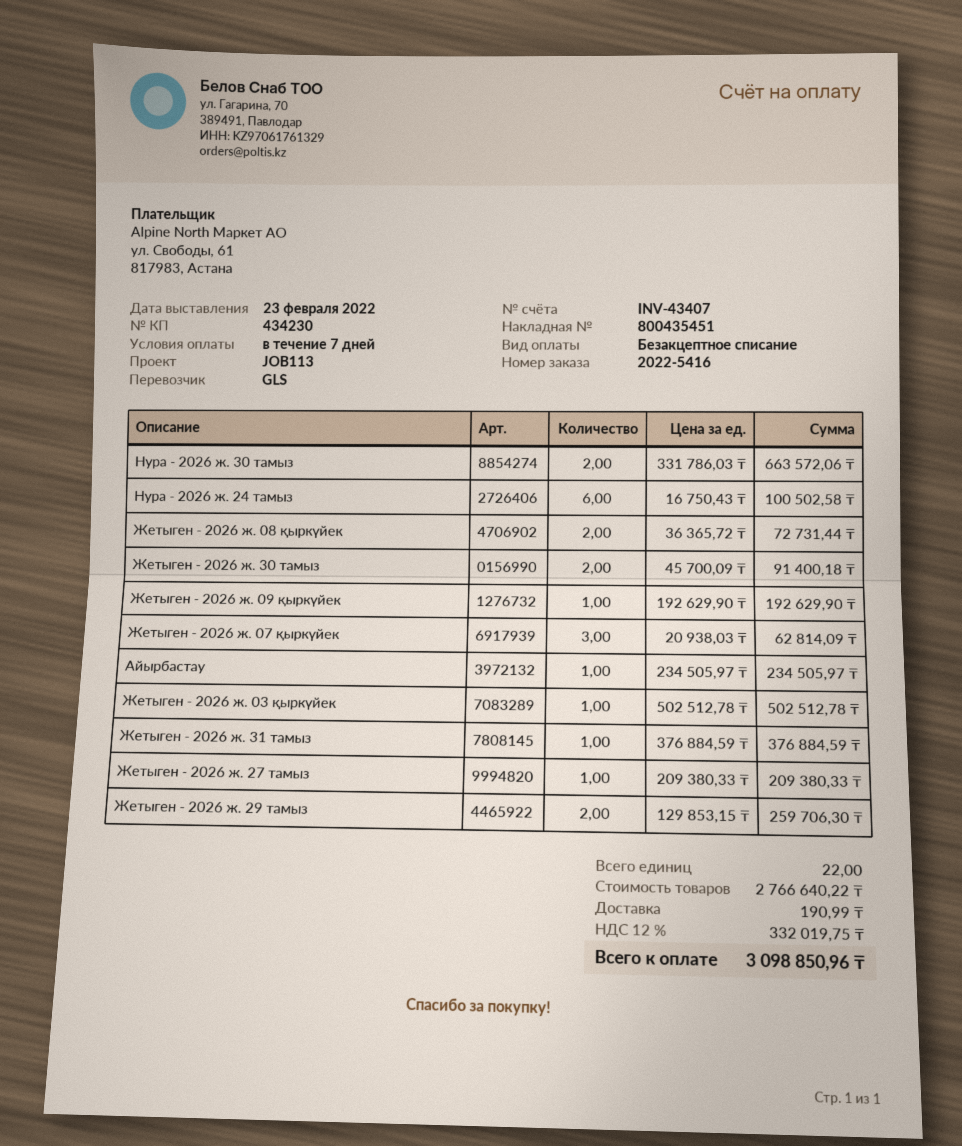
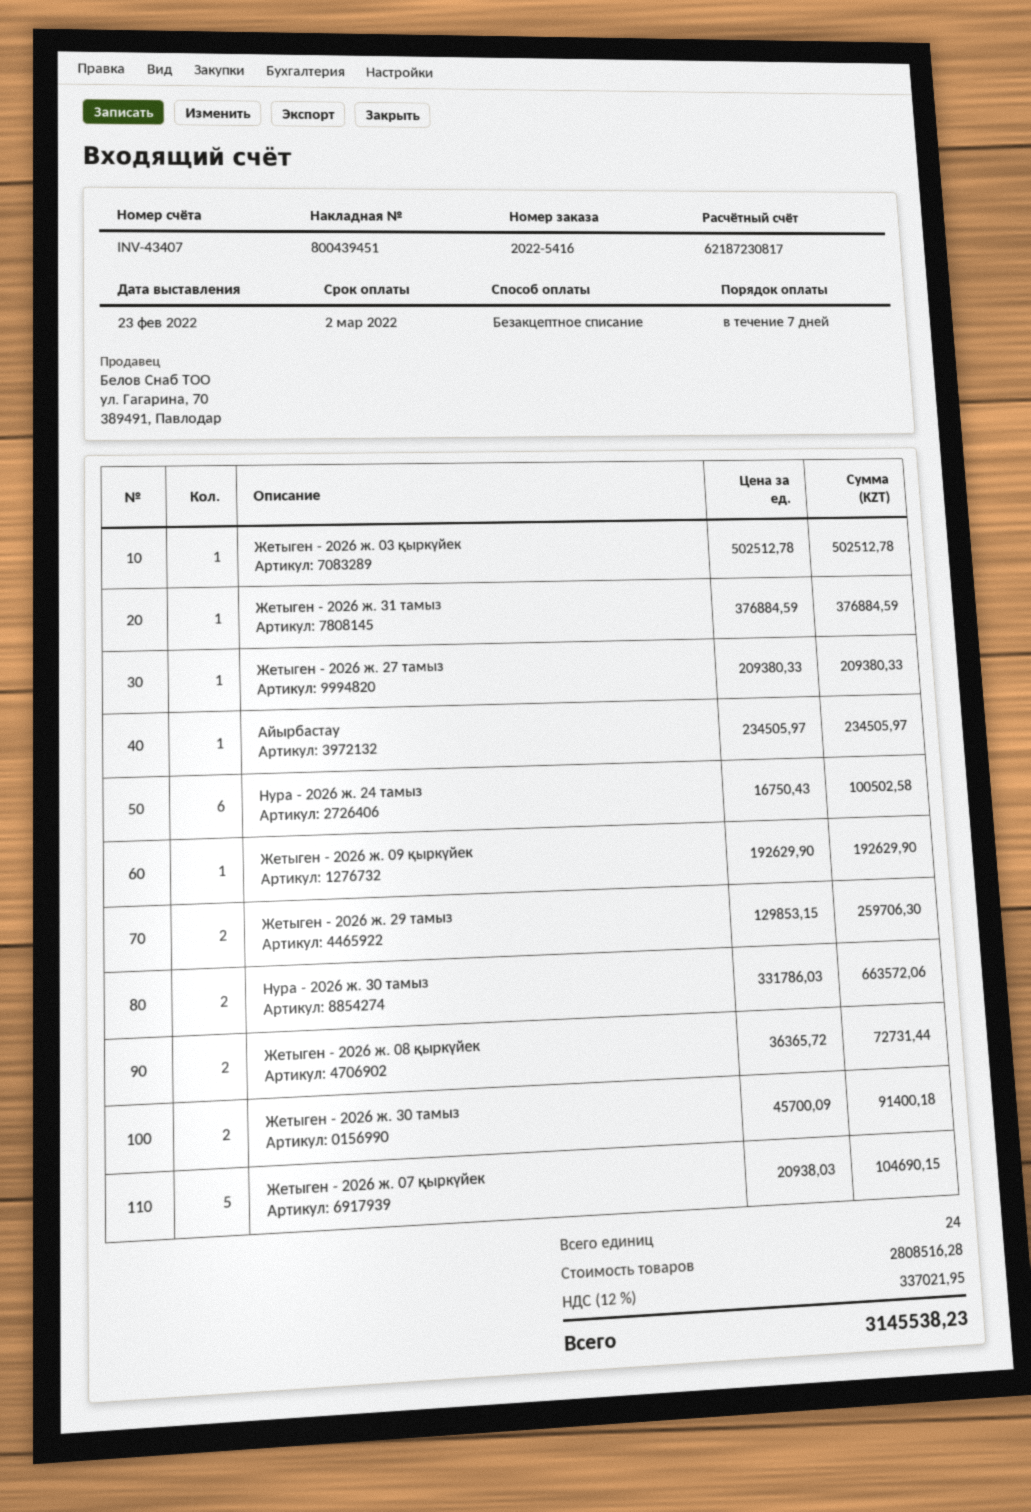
delivery note number: 800435451 -> 800439451
Жетыген - 2026 ж. 07 қыркүйек: 3 x 20938.03 = 62814.09 -> 5 x 20938.03 = 104690.15
total quantity: 22 -> 24
subtotal: 2766640.22 -> 2808516.28
shipping: 190.99 -> none
tax: 12% = 332019.75 -> 12% = 337021.95
total: 3098850.96 -> 3145538.23

